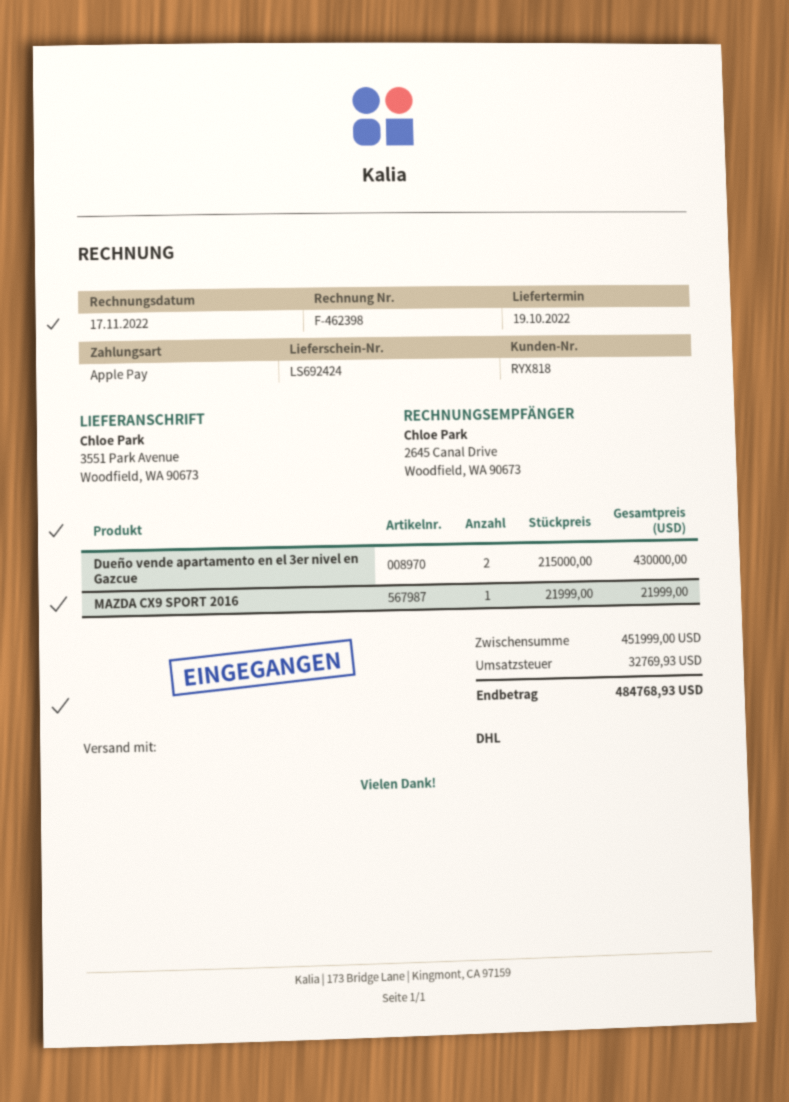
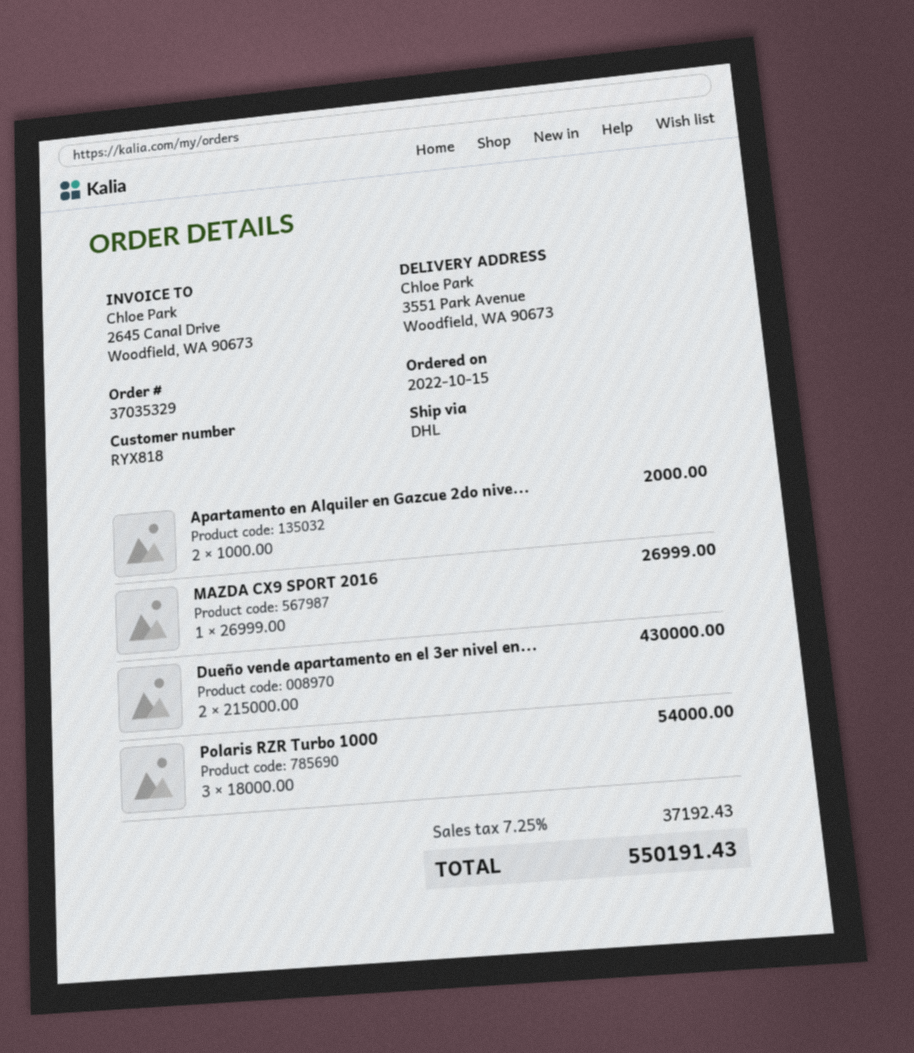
MAZDA CX9 SPORT 2016: 1 x 21999.00 = 21999.00 -> 1 x 26999.00 = 26999.00
Apartamento en Alquiler en Gazcue 2do nive...: none -> 2 x 1000.00 = 2000.00
Polaris RZR Turbo 1000: none -> 3 x 18000.00 = 54000.00
tax: 32769.93 -> 37192.43
total: 484768.93 -> 550191.43

